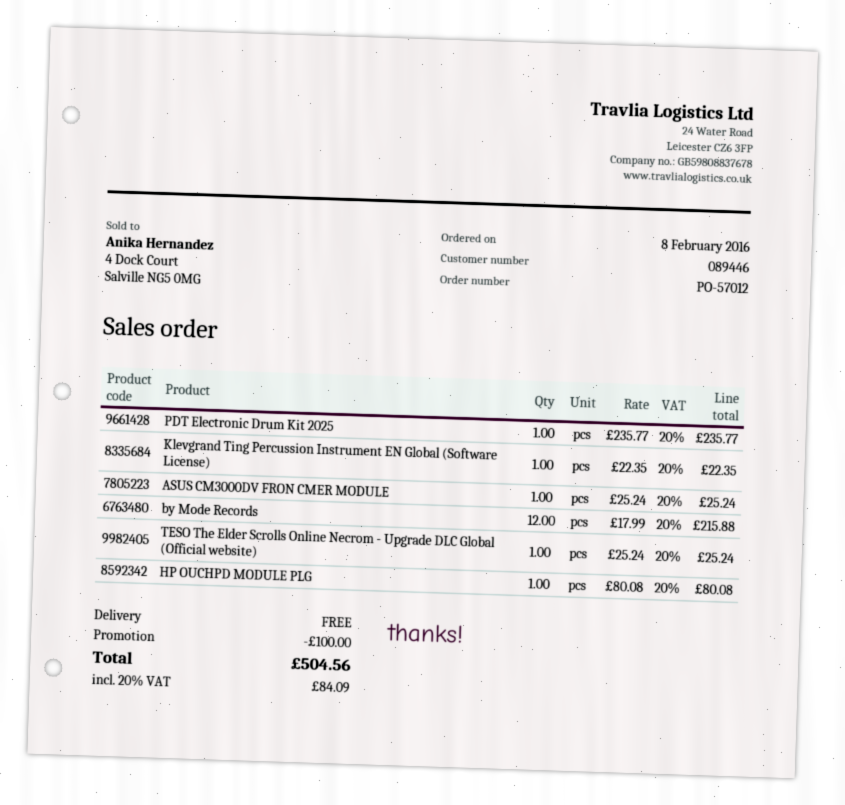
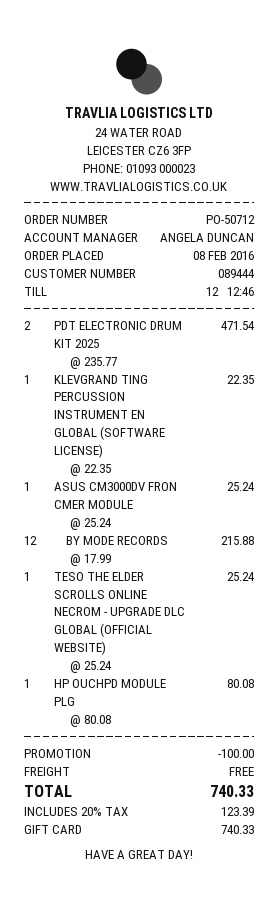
order number: PO-57012 -> PO-50712
customer number: 089446 -> 089444
PDT Electronic Drum Kit 2025: 1 x 235.77 = 235.77 -> 2 x 235.77 = 471.54
tax: 20% = 84.09 -> 20% = 123.39
total: 504.56 -> 740.33

